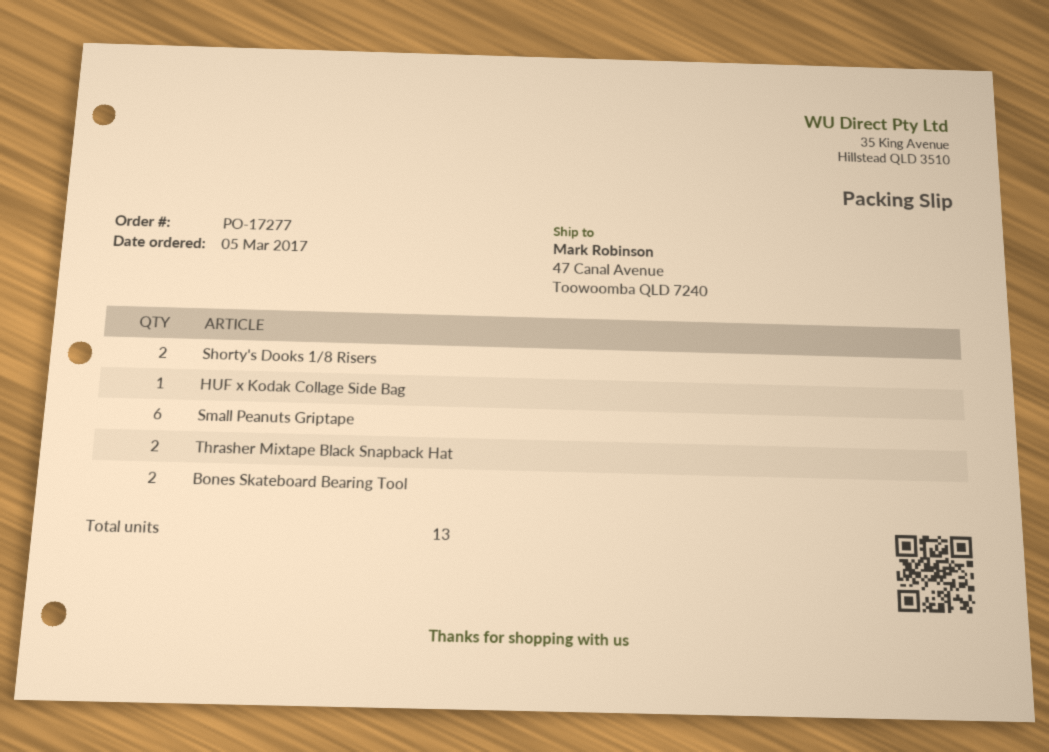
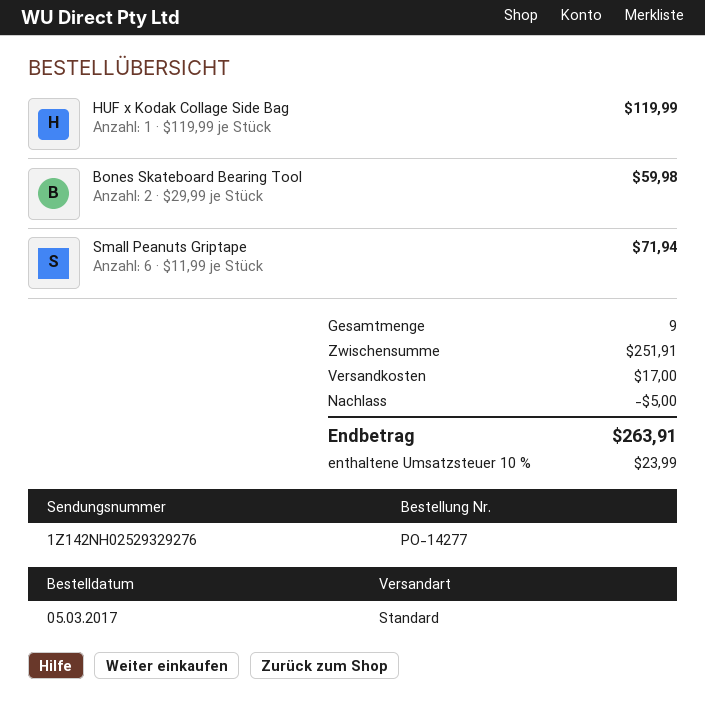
order number: PO-17277 -> PO-14277
Shorty's Dooks 1/8 Risers: 2 -> none
Thrasher Mixtape Black Snapback Hat: 2 -> none
total quantity: 13 -> 9

